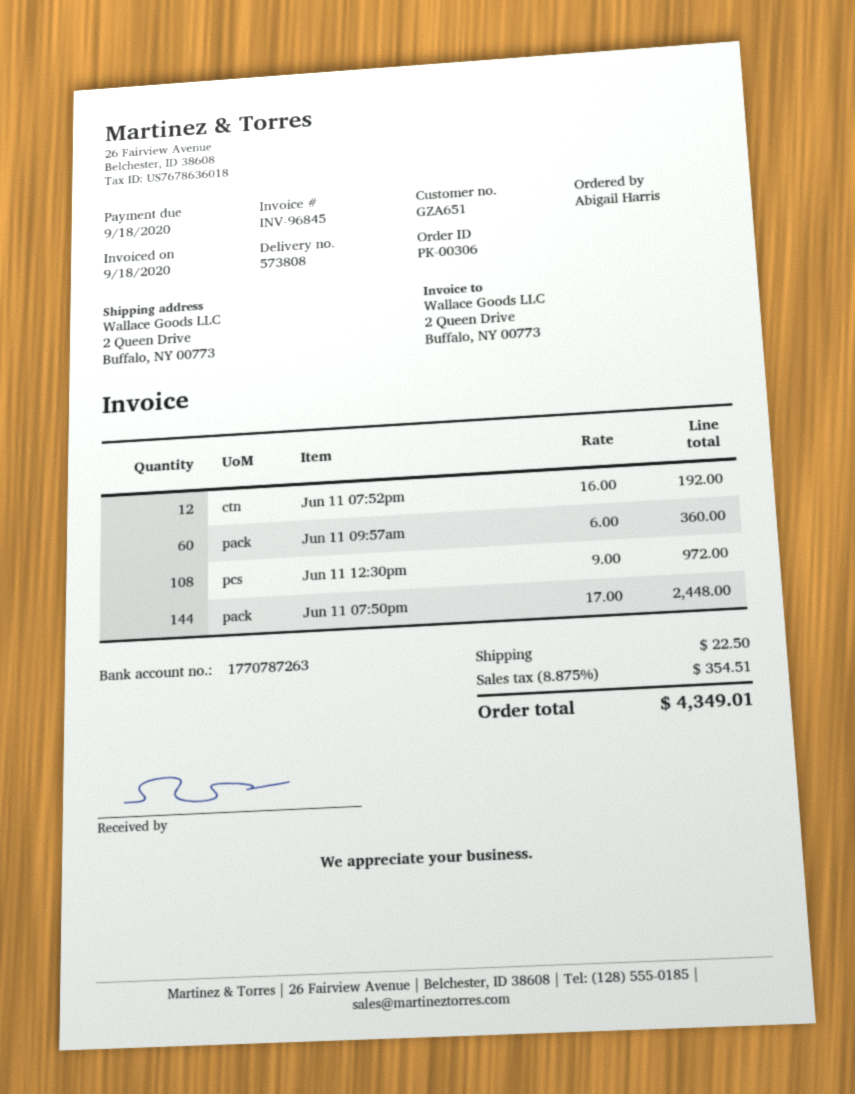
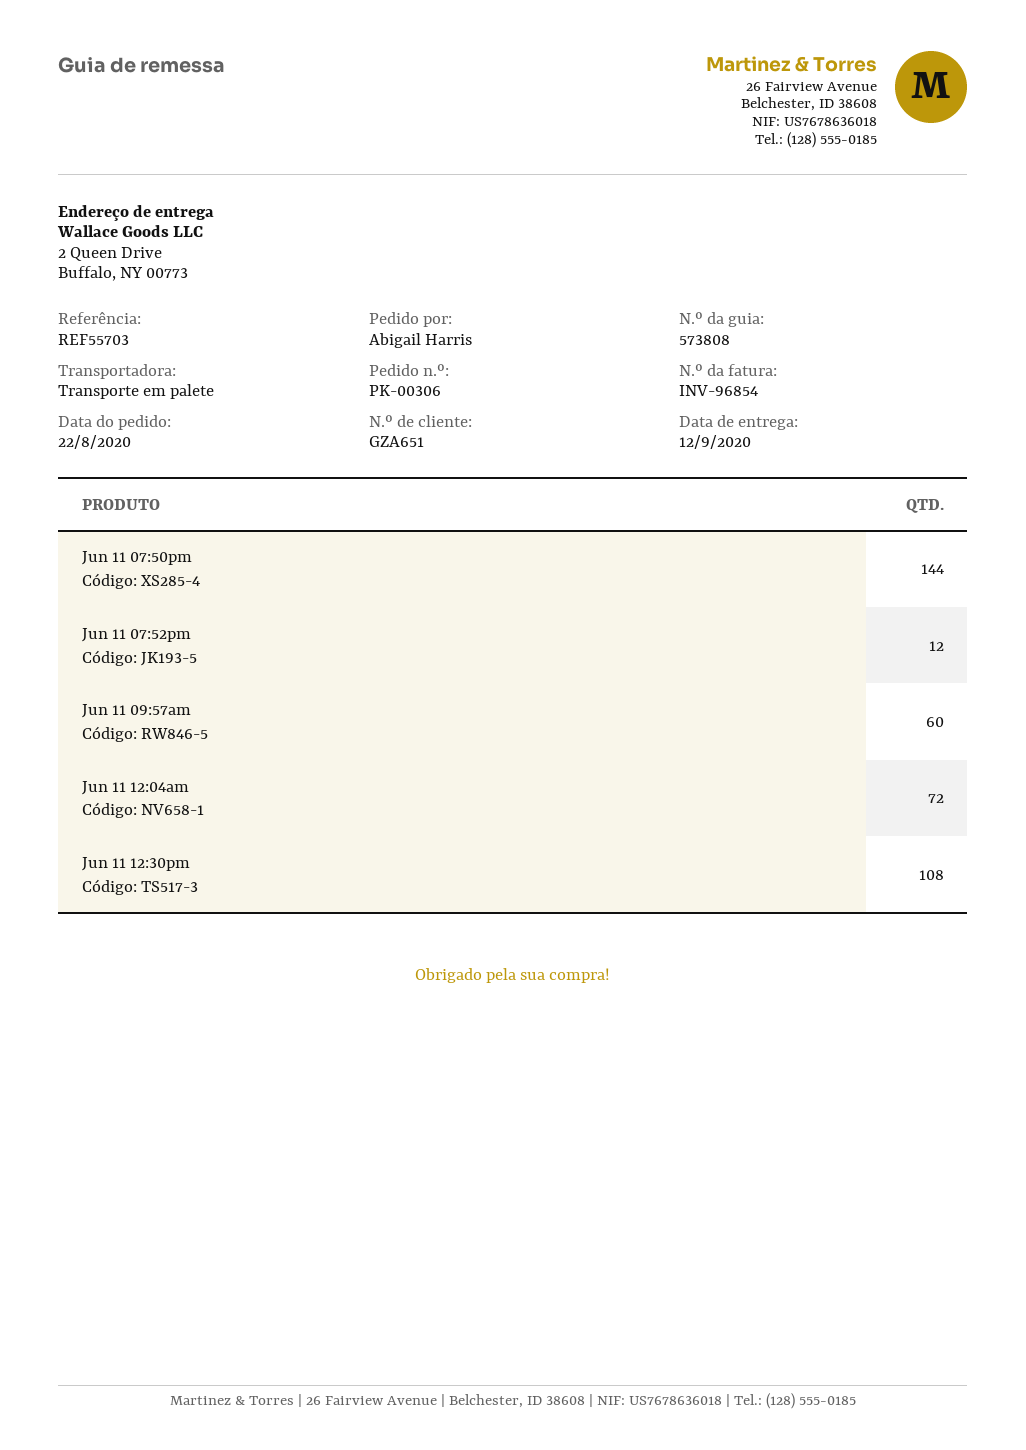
invoice number: INV-96845 -> INV-96854
Jun 11 12:04am: none -> 72

